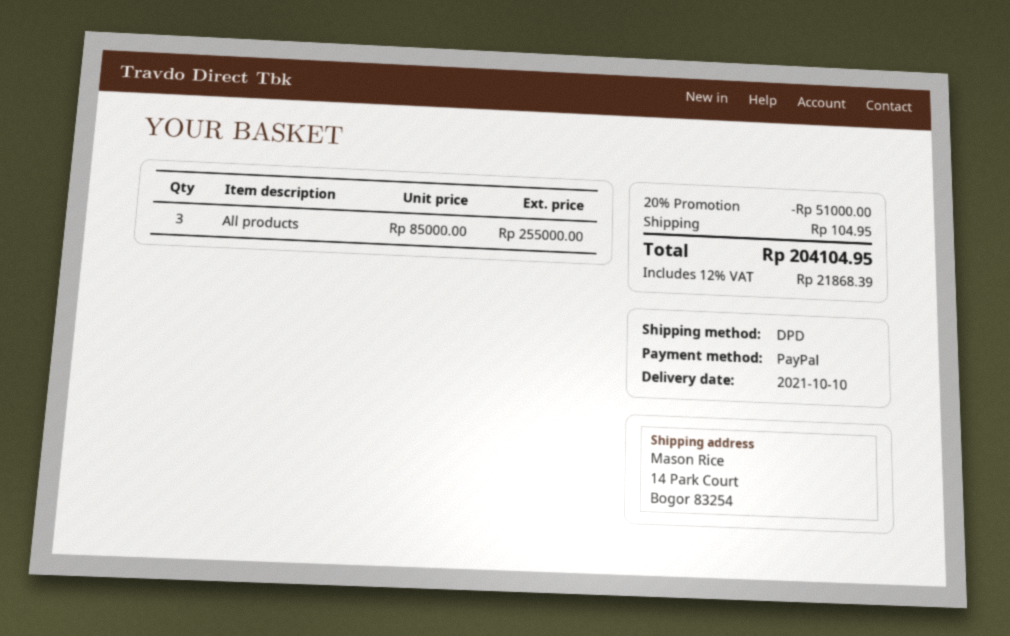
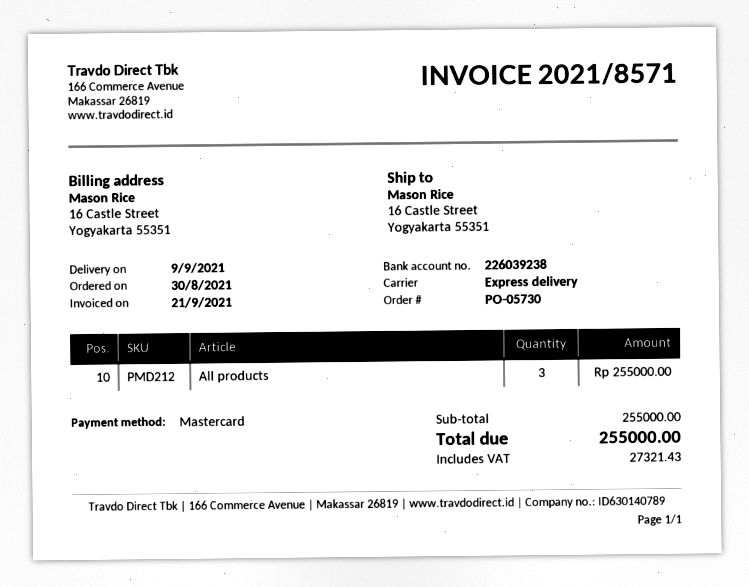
delivery date: 2021-10-10 -> 2021-09-09
payment method: PayPal -> Mastercard
shipping method: DPD -> express
ship to: 14 Park Court, Bogor 83254 -> 16 Castle Street, Yogyakarta 55351
discount: 20% = 51000.00 -> none
shipping: 104.95 -> none
tax: 21868.39 -> 27321.43
total: 204104.95 -> 255000.00

